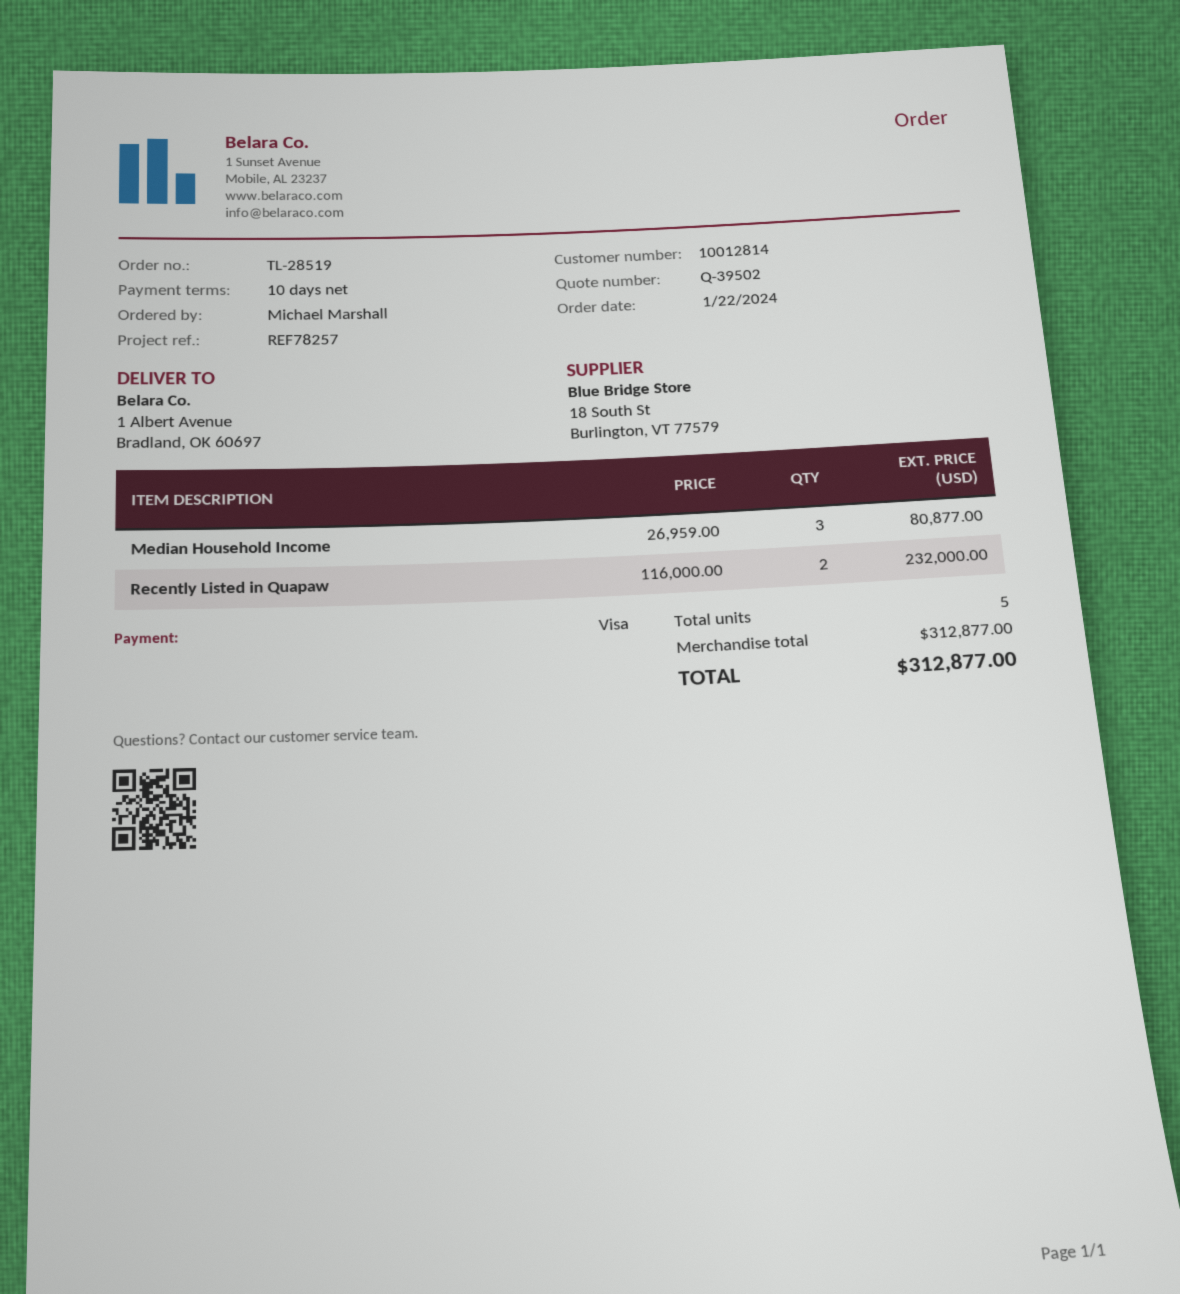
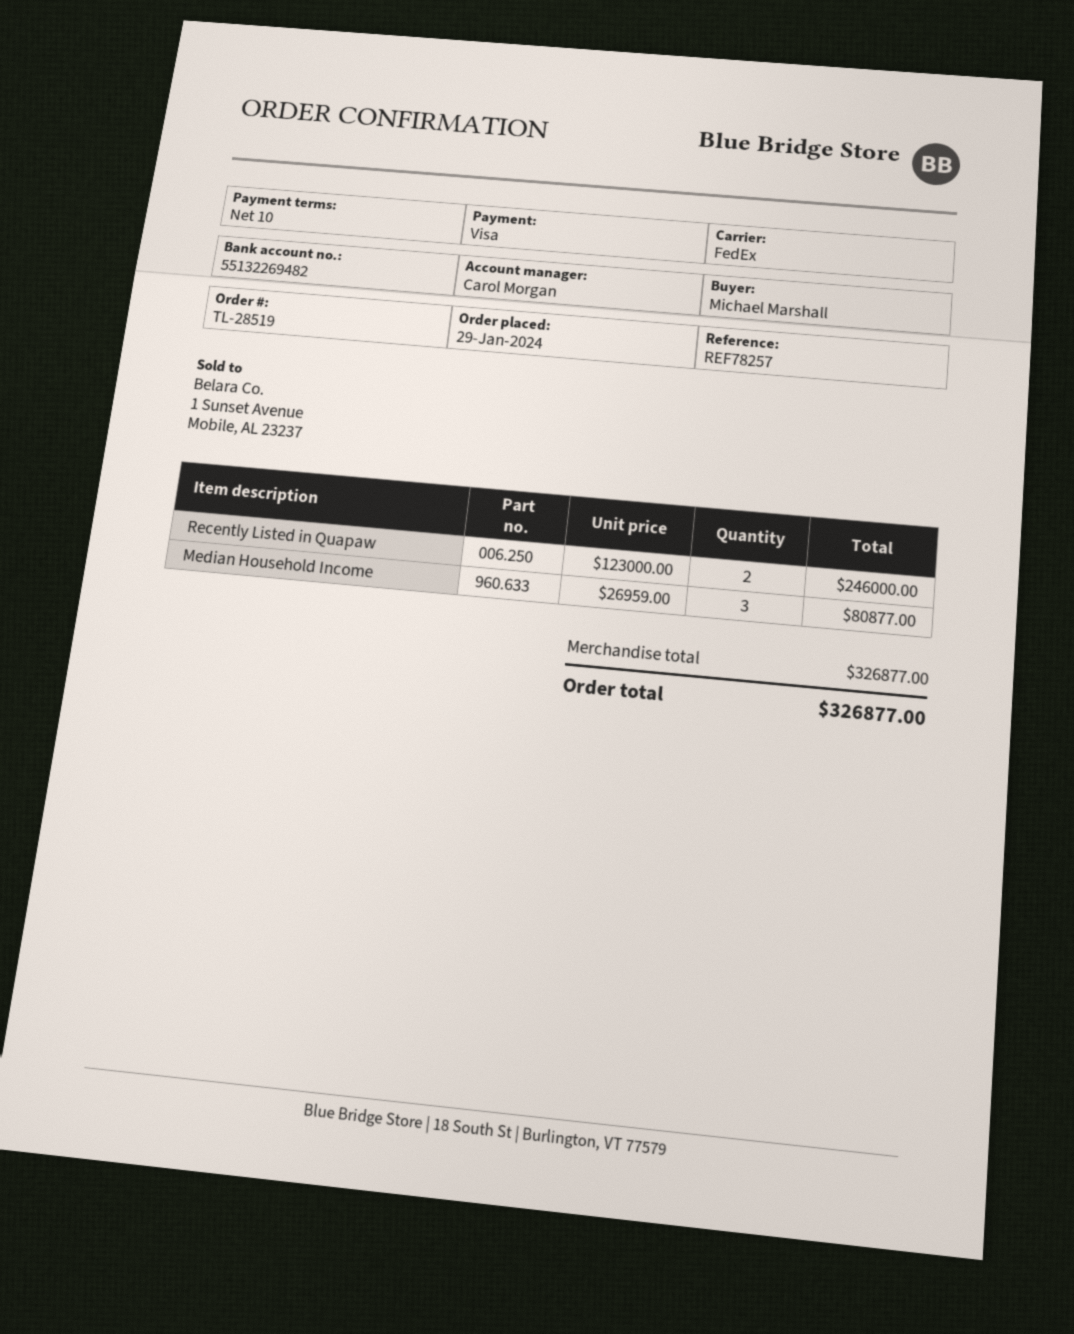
order date: 2024-01-22 -> 2024-01-29
Recently Listed in Quapaw: 2 x 116000.00 = 232000.00 -> 2 x 123000.00 = 246000.00
subtotal: 312877.00 -> 326877.00
total: 312877.00 -> 326877.00

